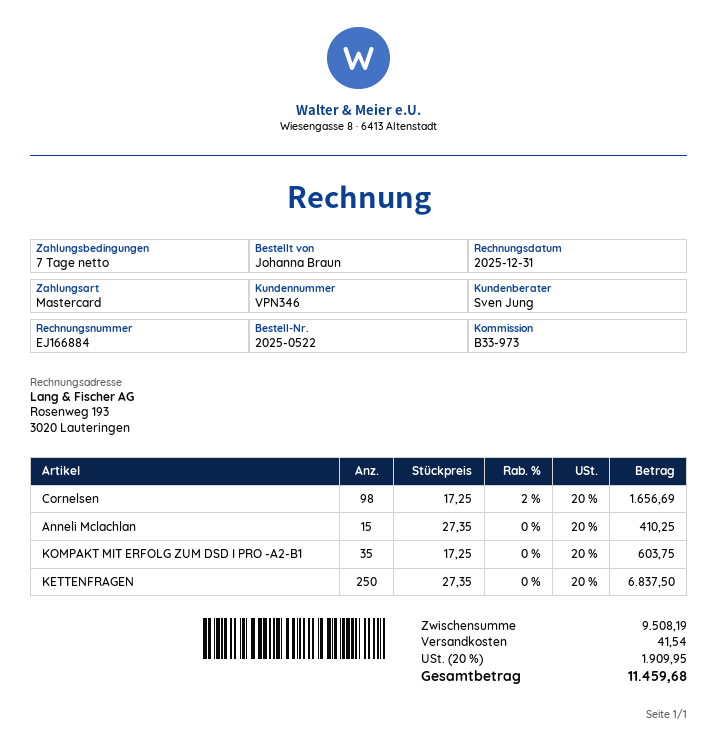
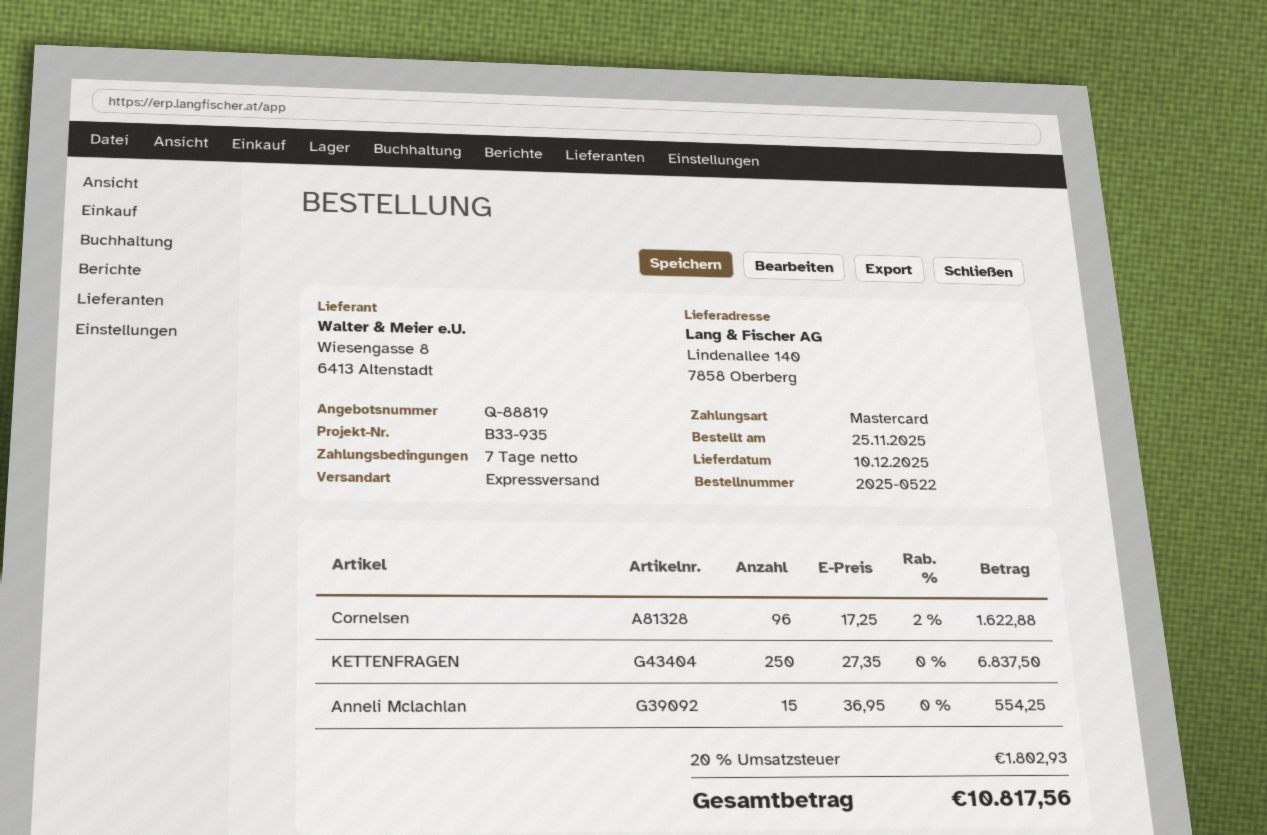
reference: B33-973 -> B33-935
Cornelsen: 98 x 17.25 - 2% = 1656.69 -> 96 x 17.25 - 2% = 1622.88
Anneli Mclachlan: 15 x 27.35 = 410.25 -> 15 x 36.95 = 554.25
KOMPAKT MIT ERFOLG ZUM DSD I PRO -A2-B1: 35 x 17.25 = 603.75 -> none
shipping: 41.54 -> none
tax: 20% = 1909.95 -> 20% = 1802.93
total: 11459.68 -> 10817.56

